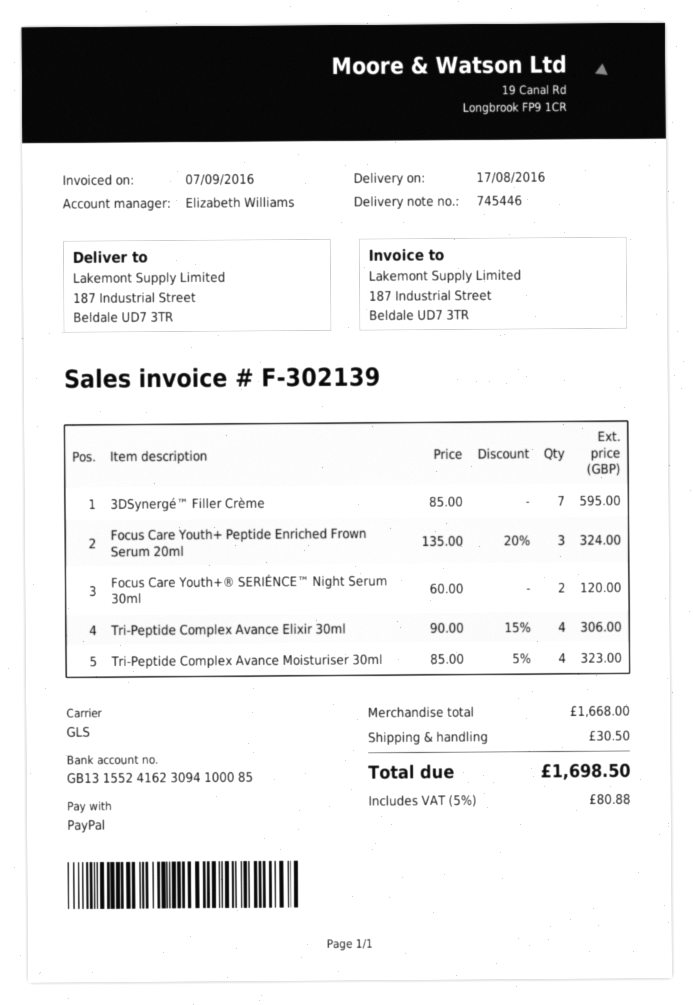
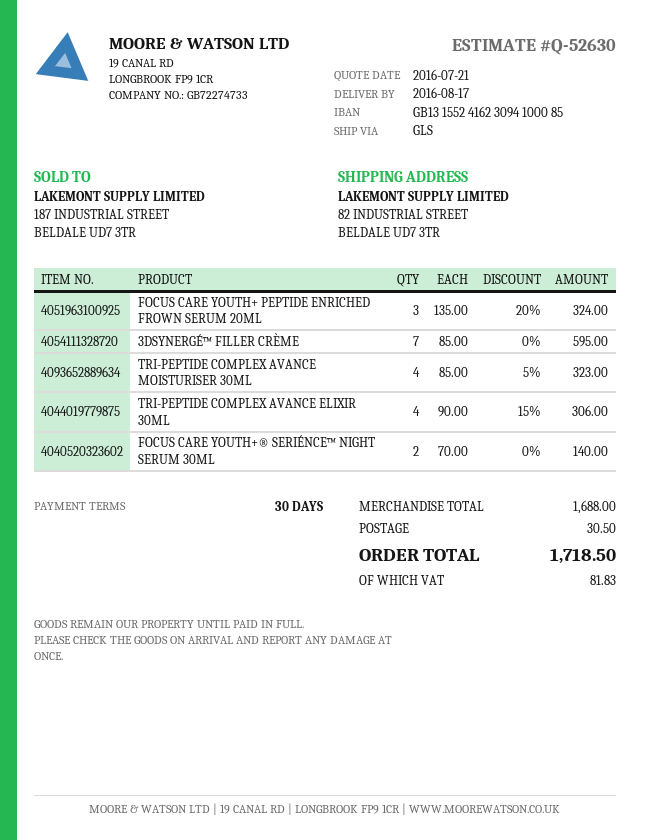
ship to: 187 Industrial Street, Beldale UD7 3TR -> 82 INDUSTRIAL STREET, BELDALE UD7 3TR
Focus Care Youth+® SERIÉNCE™ Night Serum 30ml: 2 x 60.00 = 120.00 -> 2 x 70.00 = 140.00
subtotal: 1668.00 -> 1688.00
tax: 80.88 -> 81.83
total: 1698.50 -> 1718.50

